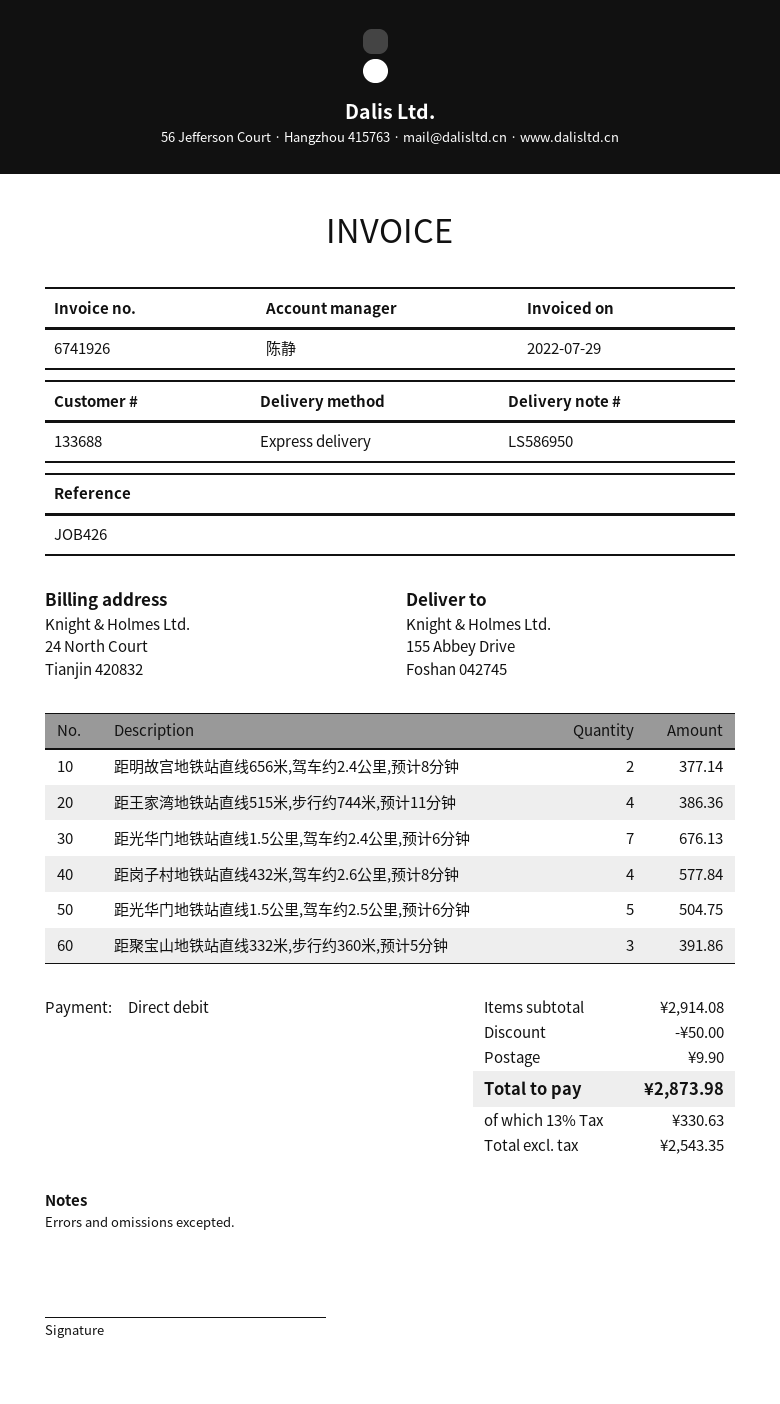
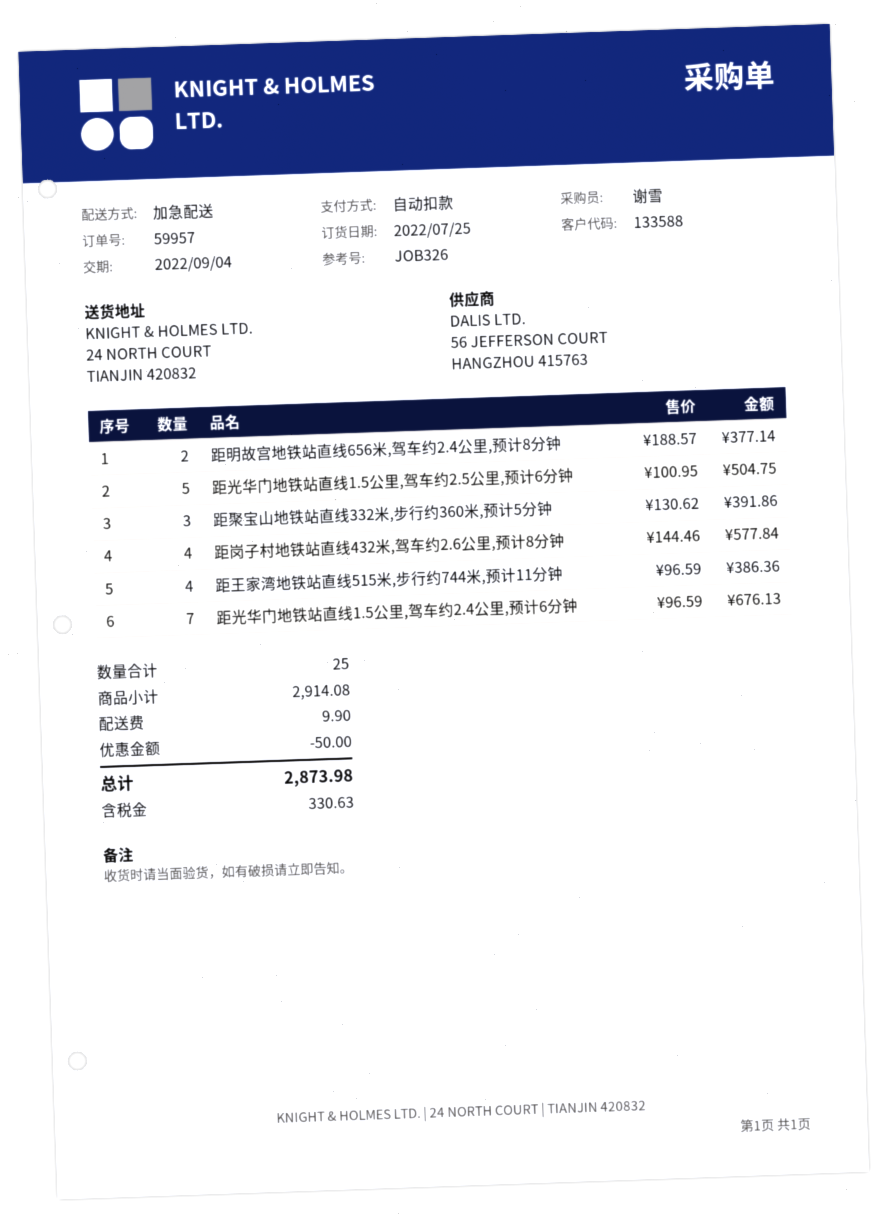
customer number: 133688 -> 133588
reference: JOB426 -> JOB326
ship to: 155 Abbey Drive, Foshan 042745 -> 24 NORTH COURT, TIANJIN 420832

